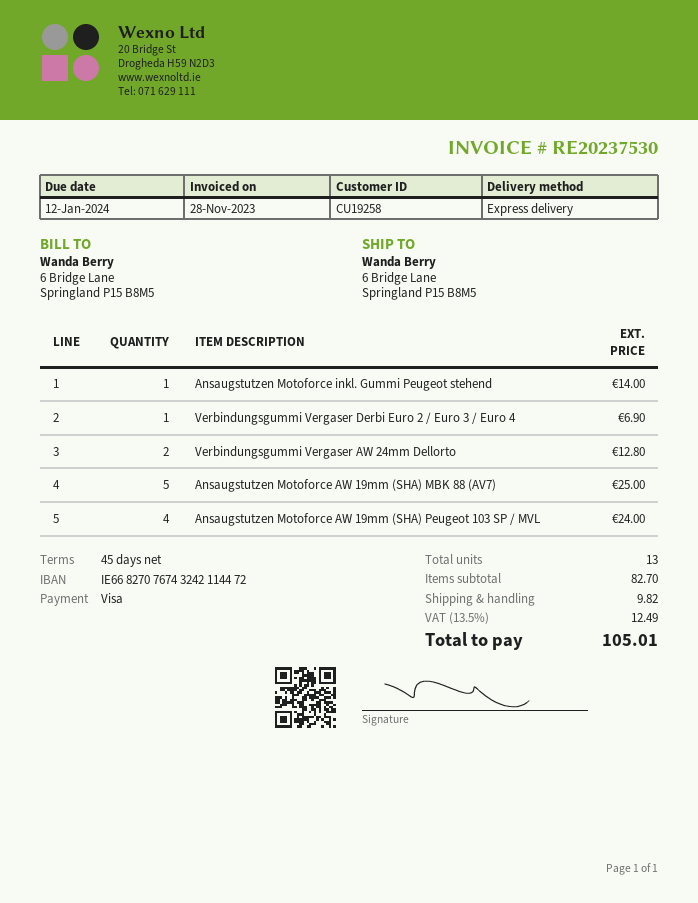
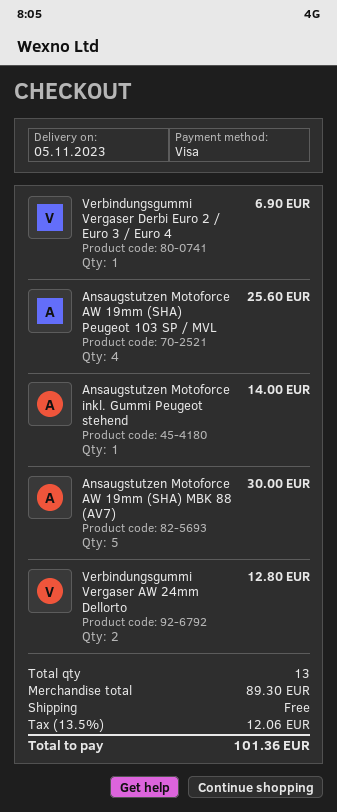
Ansaugstutzen Motoforce AW 19mm (SHA) MBK 88 (AV7): 5 for 25.00 -> 5 for 30.00
Ansaugstutzen Motoforce AW 19mm (SHA) Peugeot 103 SP / MVL: 4 for 24.00 -> 4 for 25.60
subtotal: 82.70 -> 89.30
shipping: 9.82 -> 0.00
tax: 13.5% = 12.49 -> 13.5% = 12.06
total: 105.01 -> 101.36

